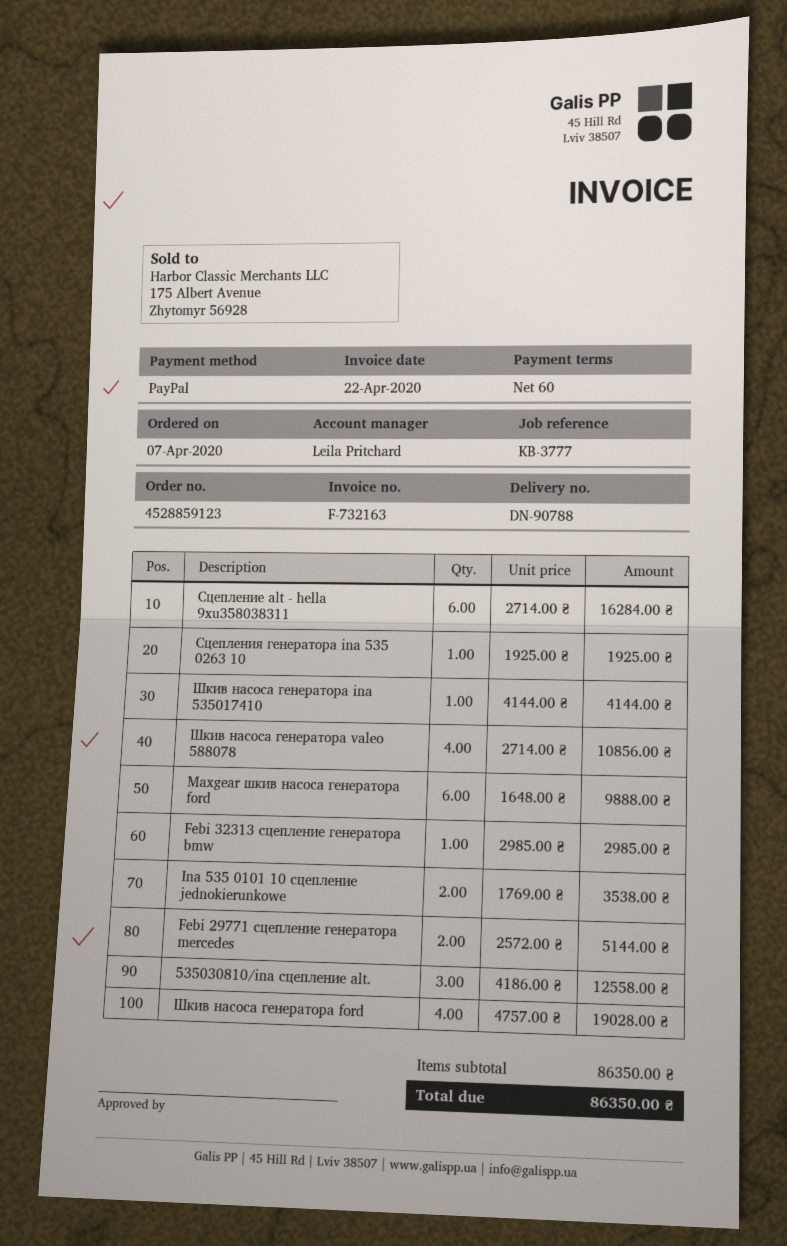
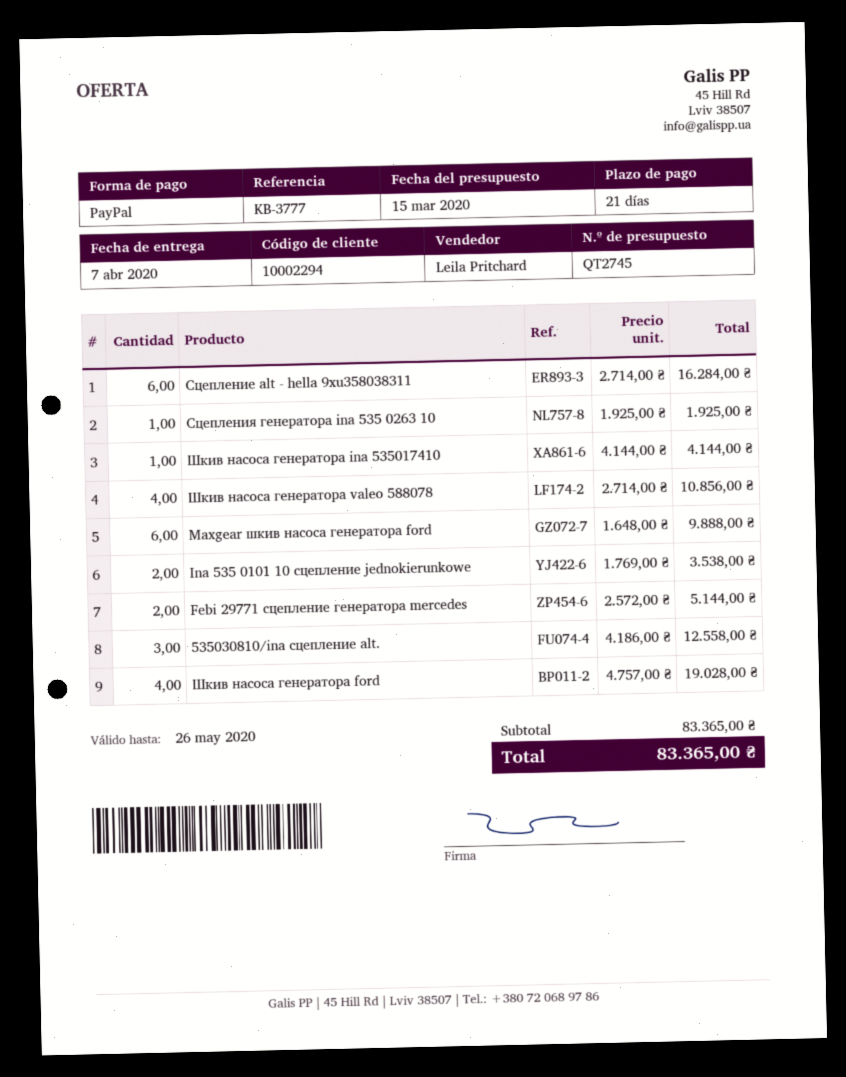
payment terms: 60 days -> 21 days
Febi 32313 сцепление генератора bmw: 1 x 2985.00 = 2985.00 -> none
subtotal: 86350.00 -> 83365.00
total: 86350.00 -> 83365.00

